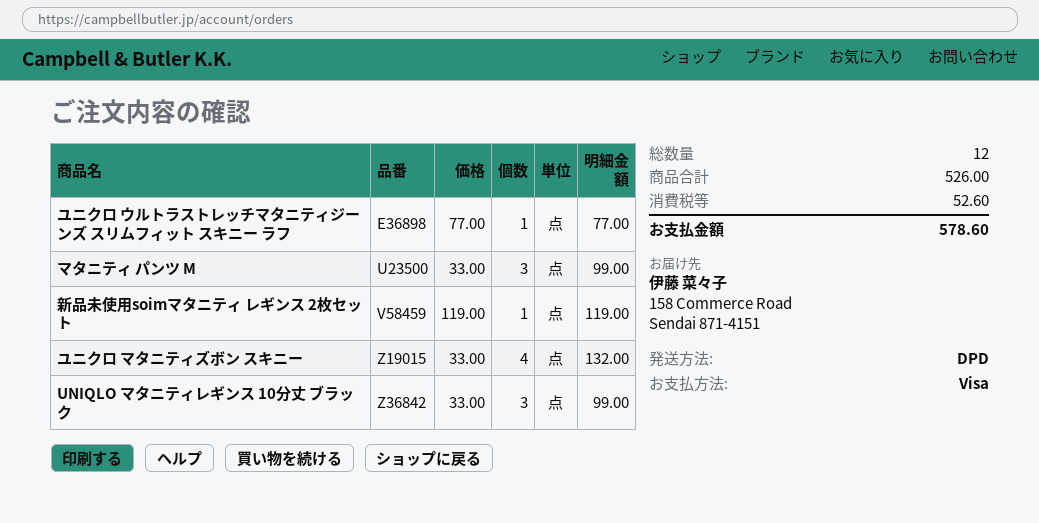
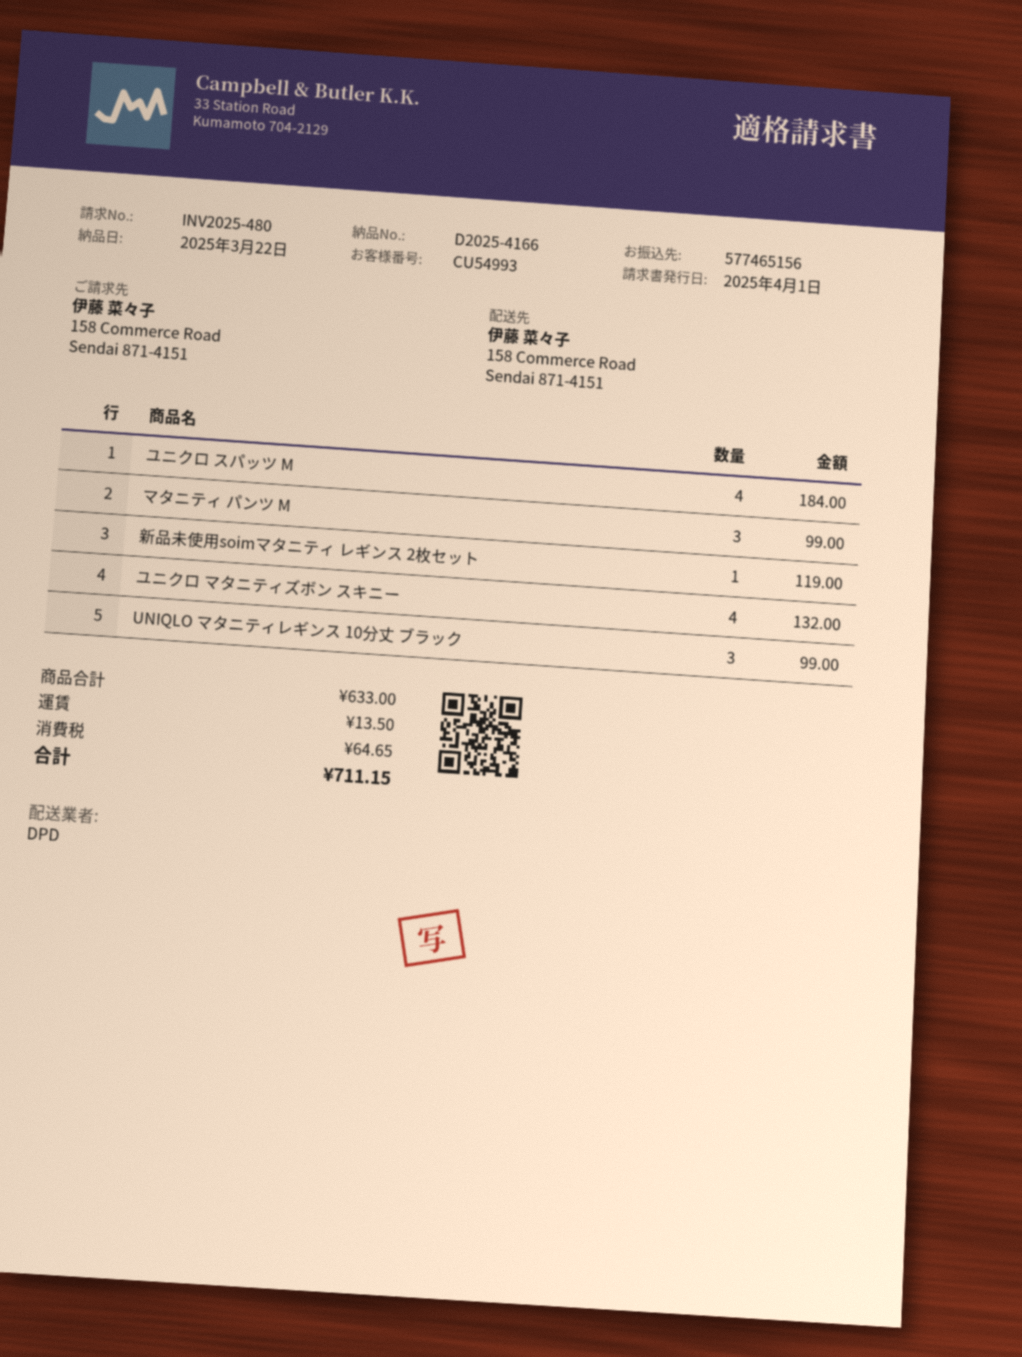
ユニクロ ウルトラストレッチマタニティジーンズ スリムフィット スキニー ラフ: 1 for 77.00 -> none
ユニクロ スパッツ M: none -> 4 for 184.00
subtotal: 526.00 -> 633.00
shipping: none -> 13.50
tax: 52.60 -> 64.65
total: 578.60 -> 711.15

